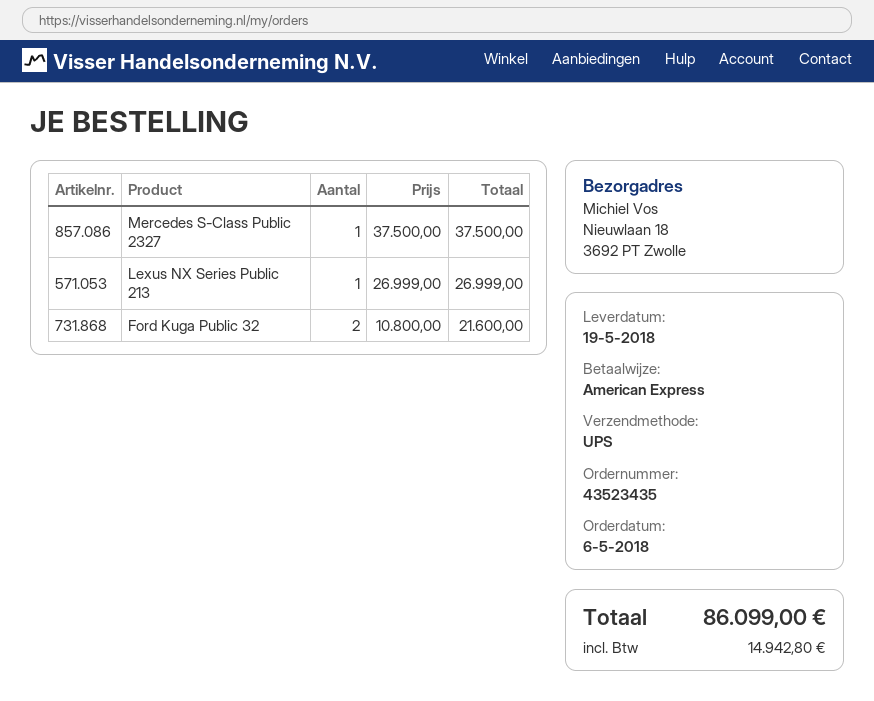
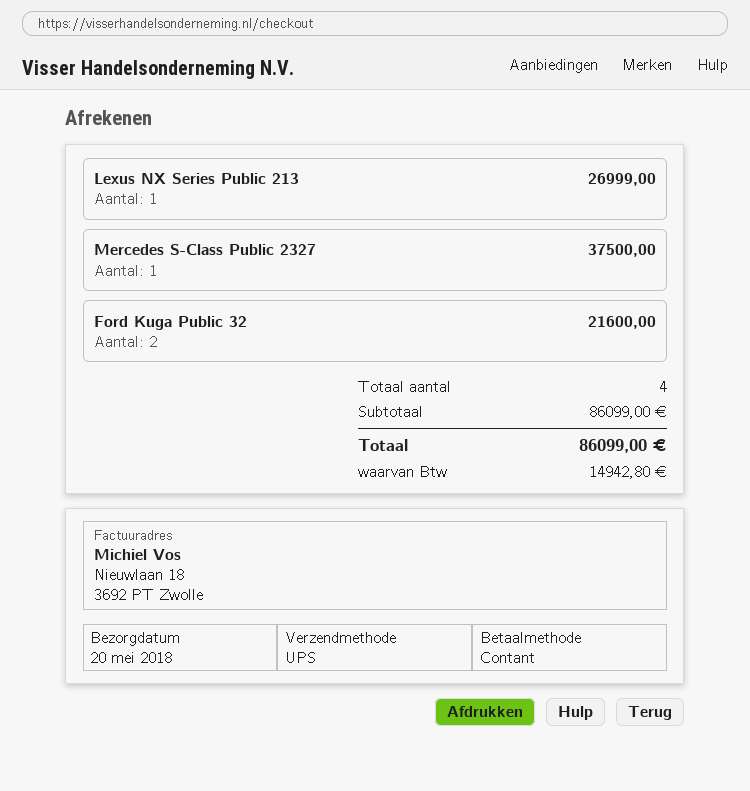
delivery date: 2018-05-19 -> 2018-05-20
payment method: American Express -> cash

